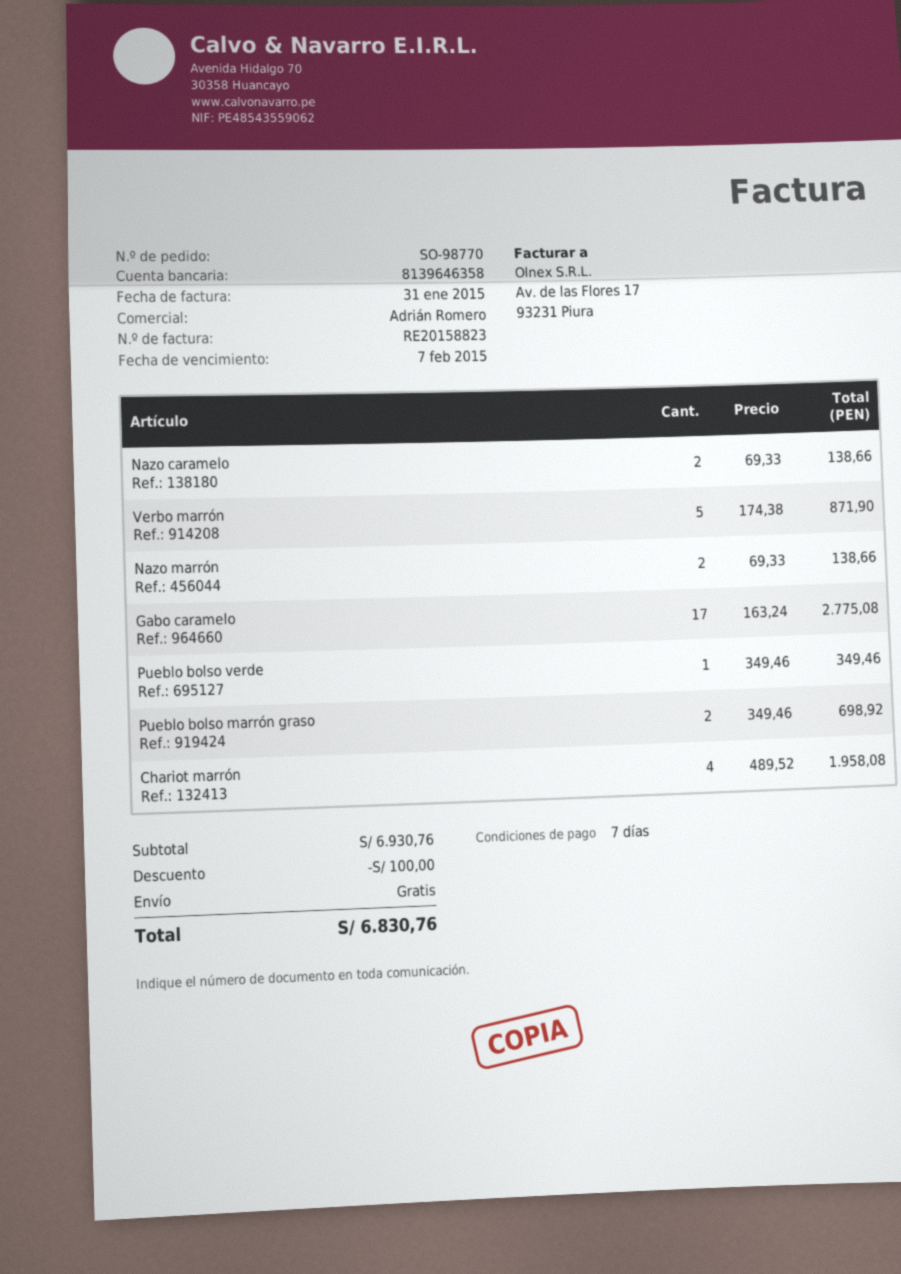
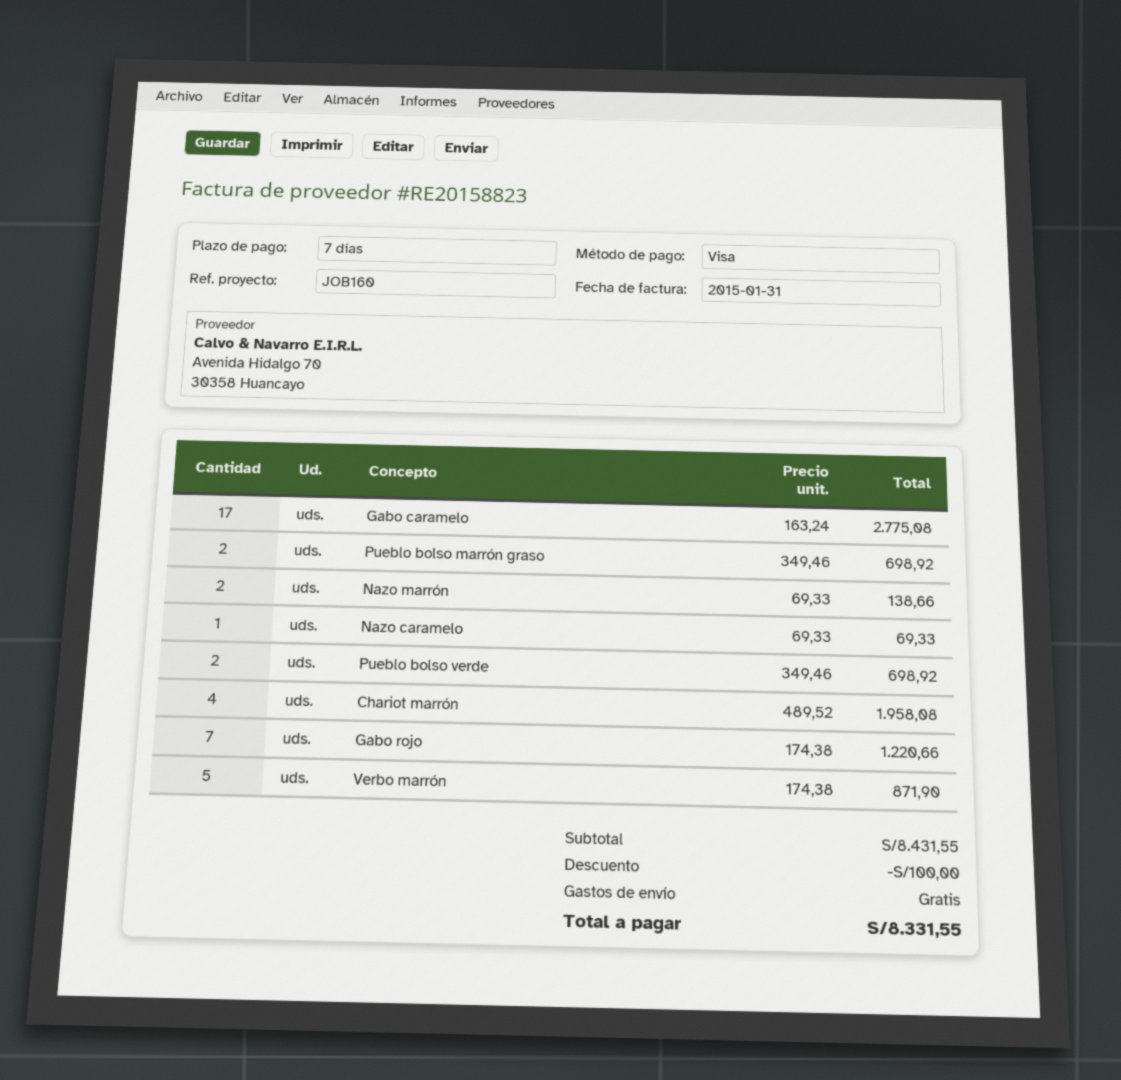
Nazo caramelo: 2 x 69.33 = 138.66 -> 1 x 69.33 = 69.33
Pueblo bolso verde: 1 x 349.46 = 349.46 -> 2 x 349.46 = 698.92
Gabo rojo: none -> 7 x 174.38 = 1220.66
subtotal: 6930.76 -> 8431.55
total: 6830.76 -> 8331.55

